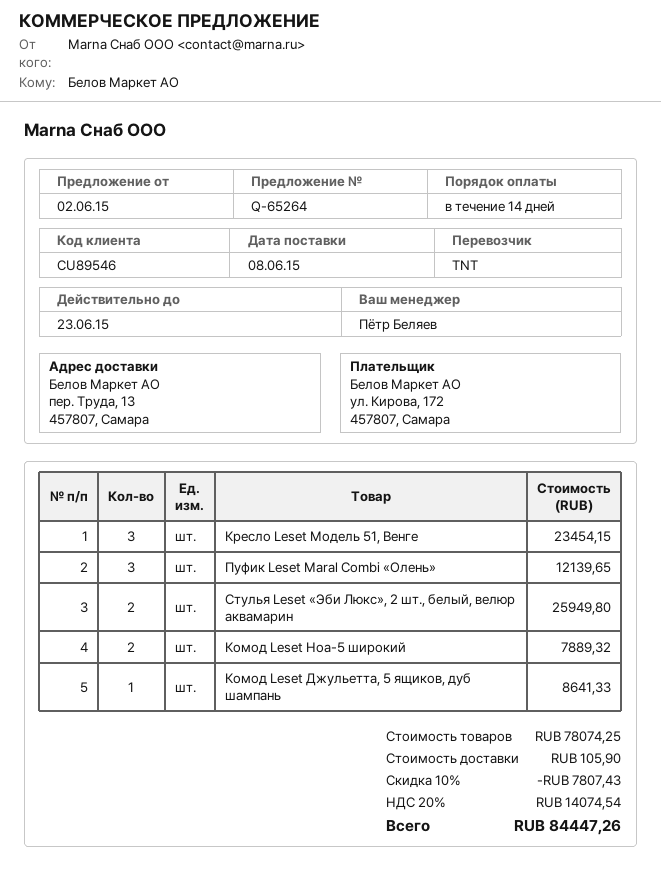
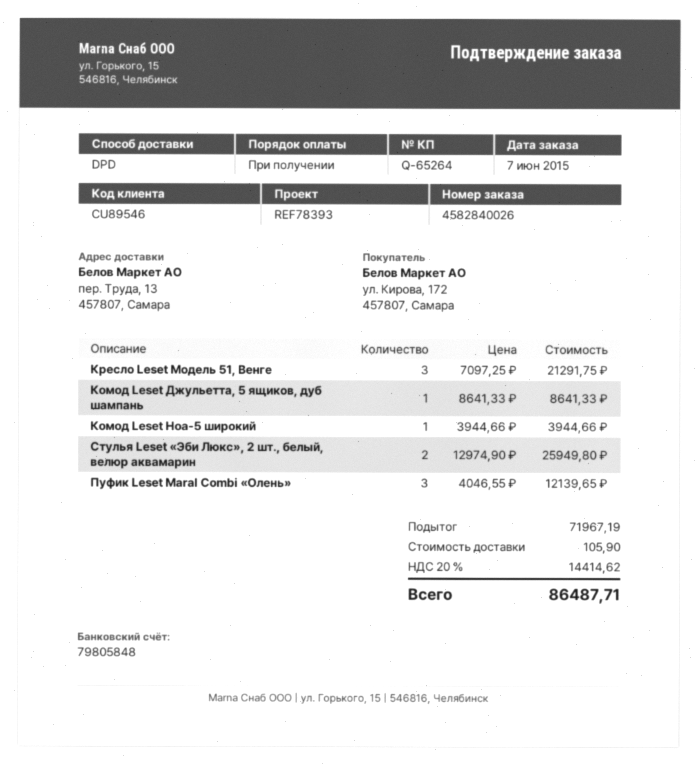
payment terms: 14 days -> on receipt
shipping method: TNT -> DPD
Кресло Leset Модель 51, Венге: 3 for 23454.15 -> 3 for 21291.75
Комод Leset Ноа-5 широкий: 2 for 7889.32 -> 1 for 3944.66
subtotal: 78074.25 -> 71967.19
discount: 10% = 7807.43 -> none
tax: 20% = 14074.54 -> 20% = 14414.62
total: 84447.26 -> 86487.71

